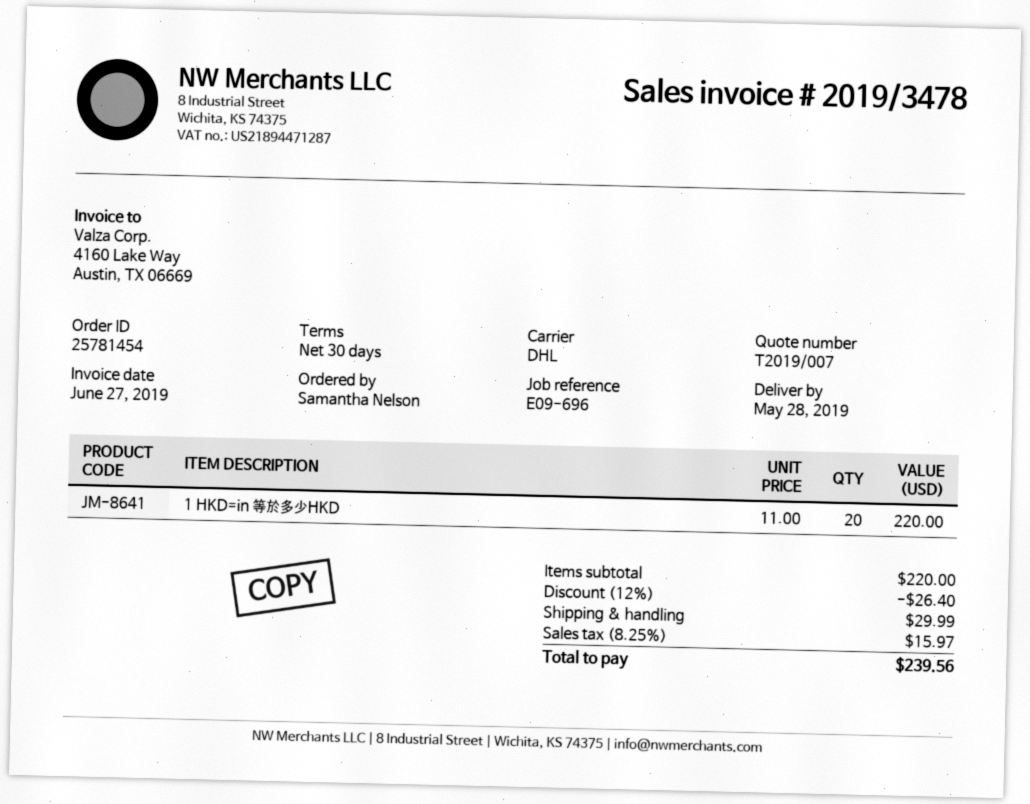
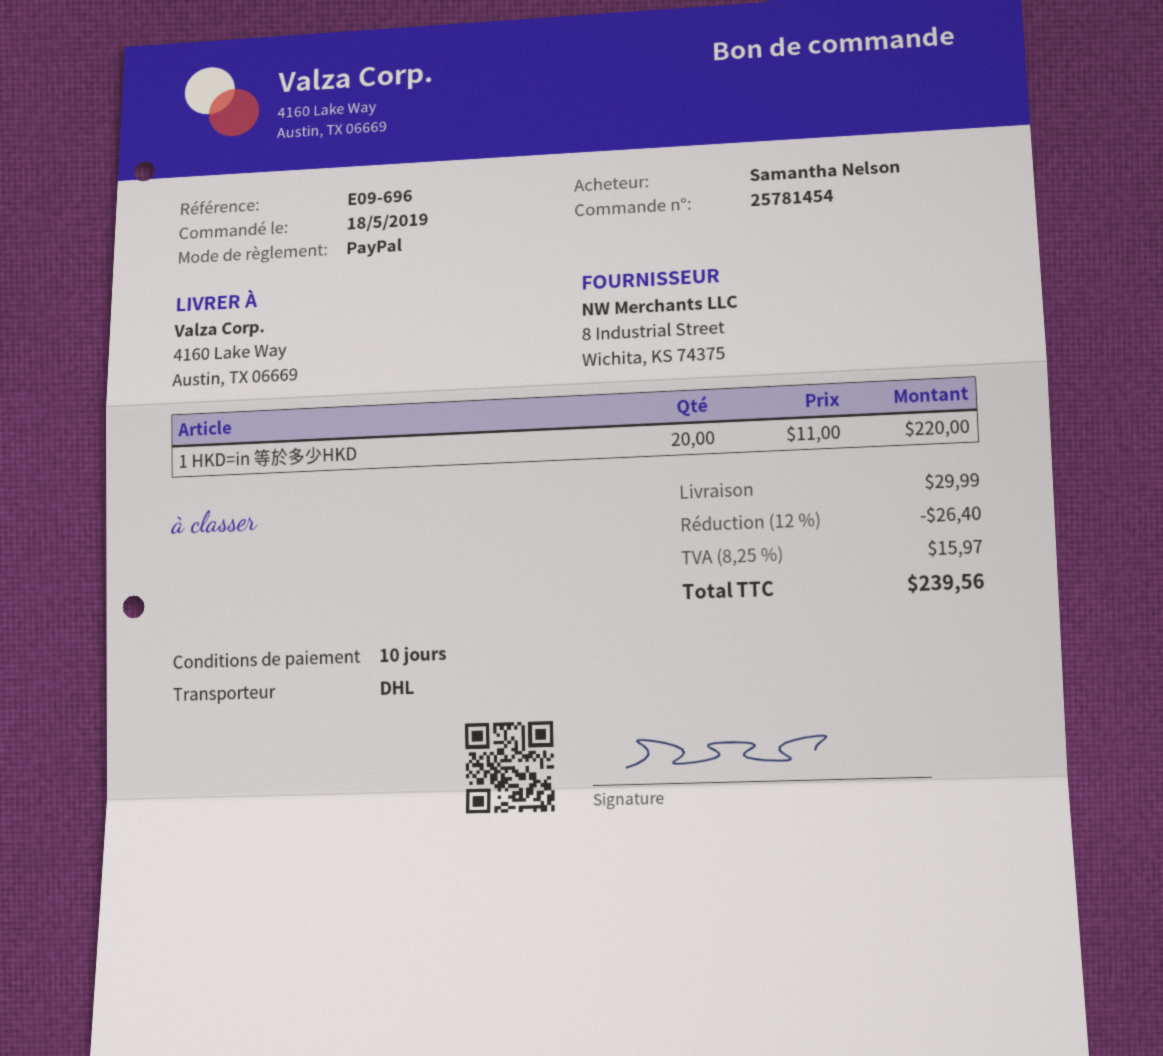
payment terms: 30 days -> 10 days

